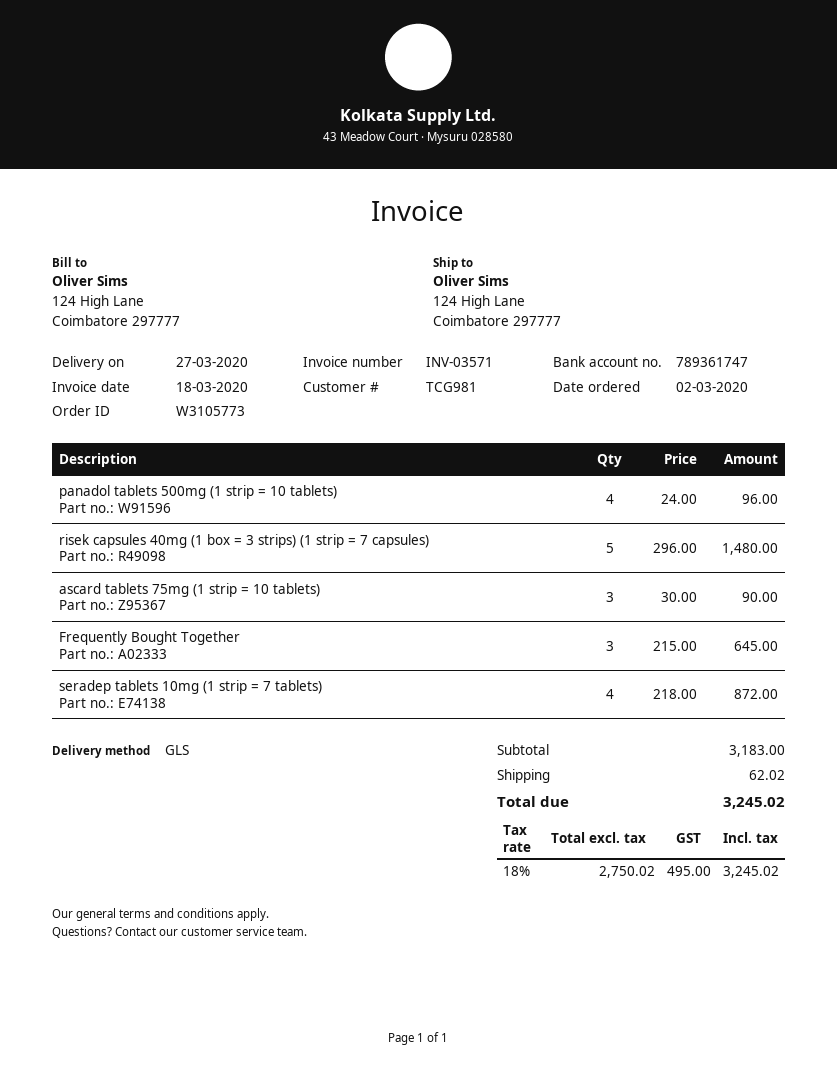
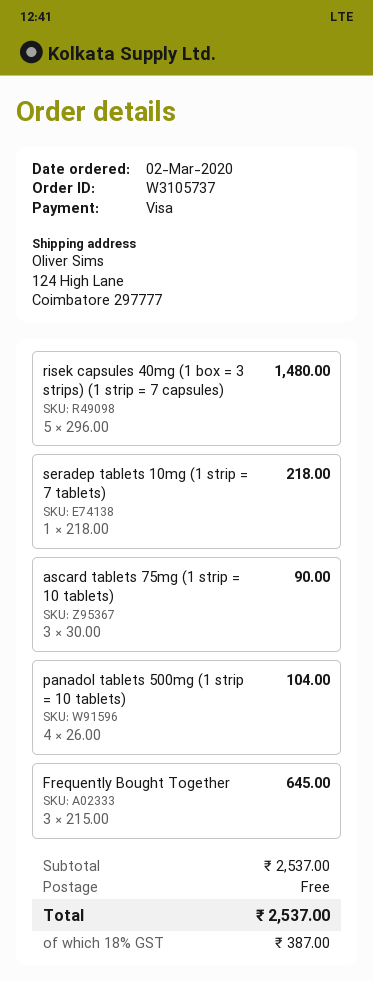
order number: W3105773 -> W3105737
panadol tablets 500mg (1 strip = 10 tablets): 4 x 24.00 = 96.00 -> 4 x 26.00 = 104.00
seradep tablets 10mg (1 strip = 7 tablets): 4 x 218.00 = 872.00 -> 1 x 218.00 = 218.00
subtotal: 3183.00 -> 2537.00
shipping: 62.02 -> 0.00
tax: 18% = 495.00 -> 18% = 387.00
total: 3245.02 -> 2537.00

